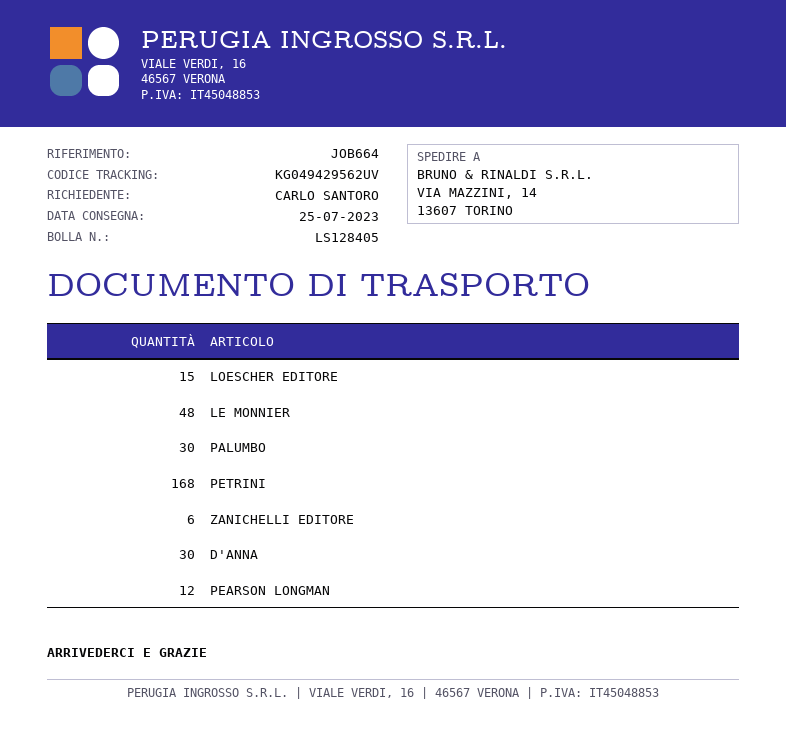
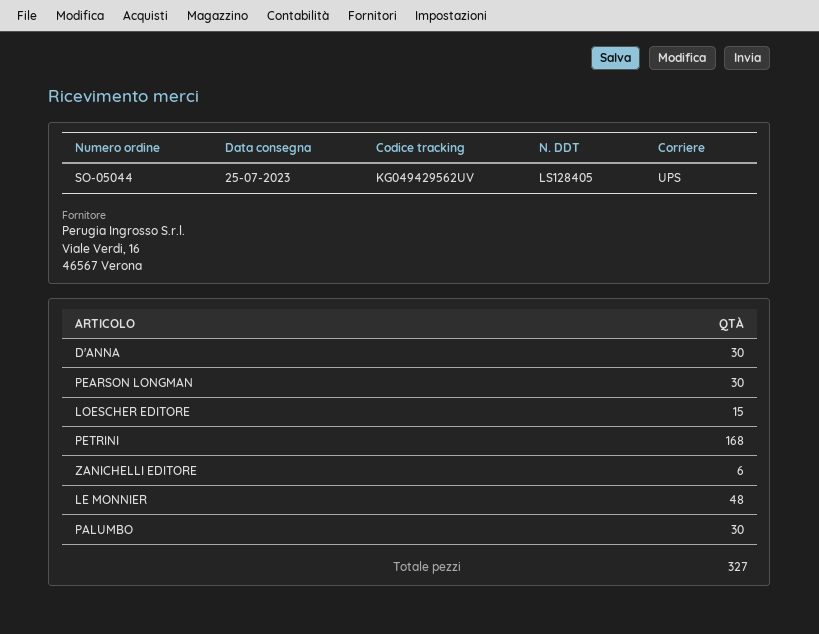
PEARSON LONGMAN: 12 -> 30

